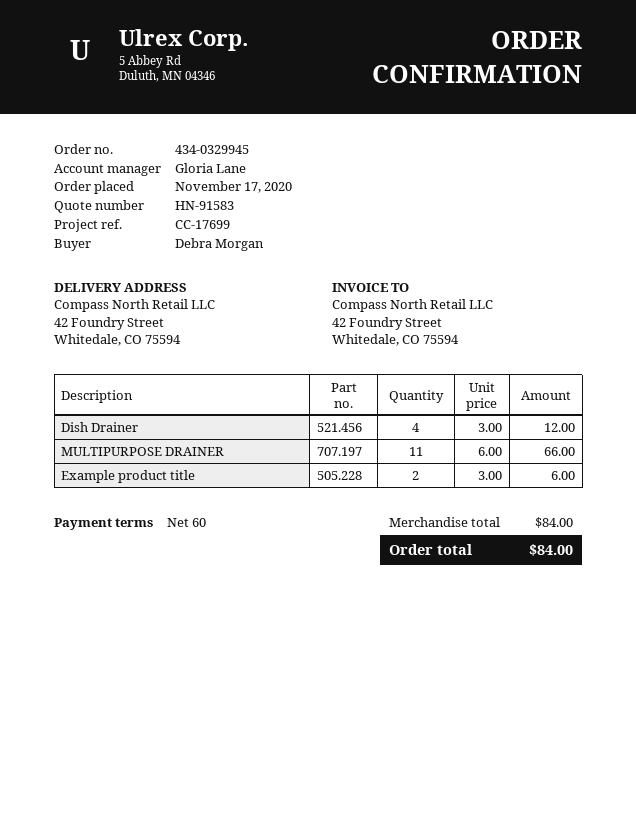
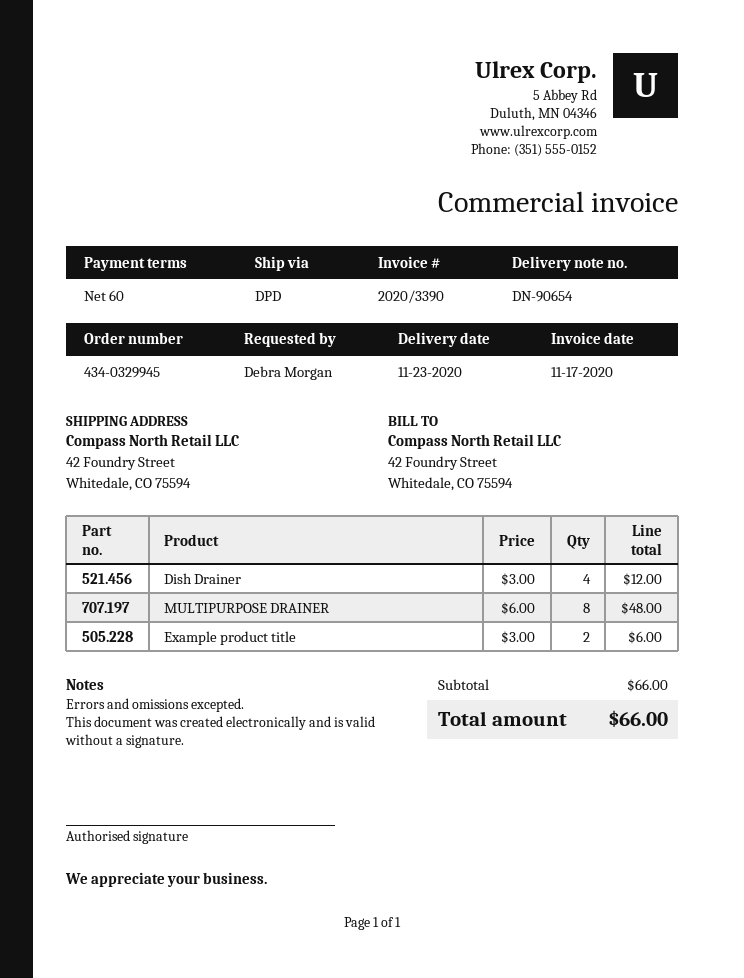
MULTIPURPOSE DRAINER: 11 x 6.00 = 66.00 -> 8 x 6.00 = 48.00
subtotal: 84.00 -> 66.00
total: 84.00 -> 66.00

